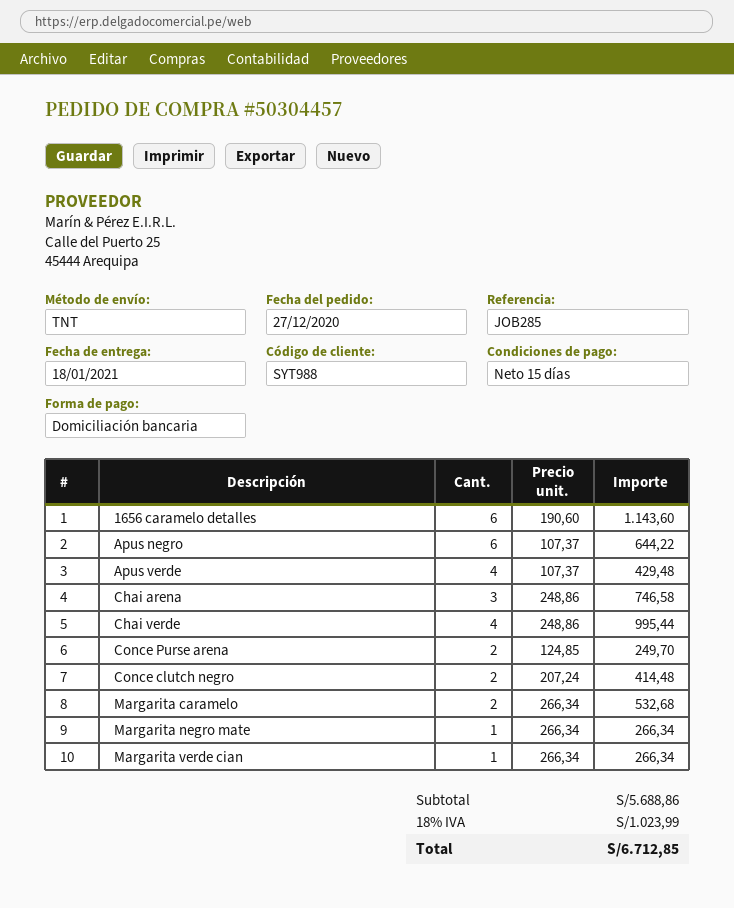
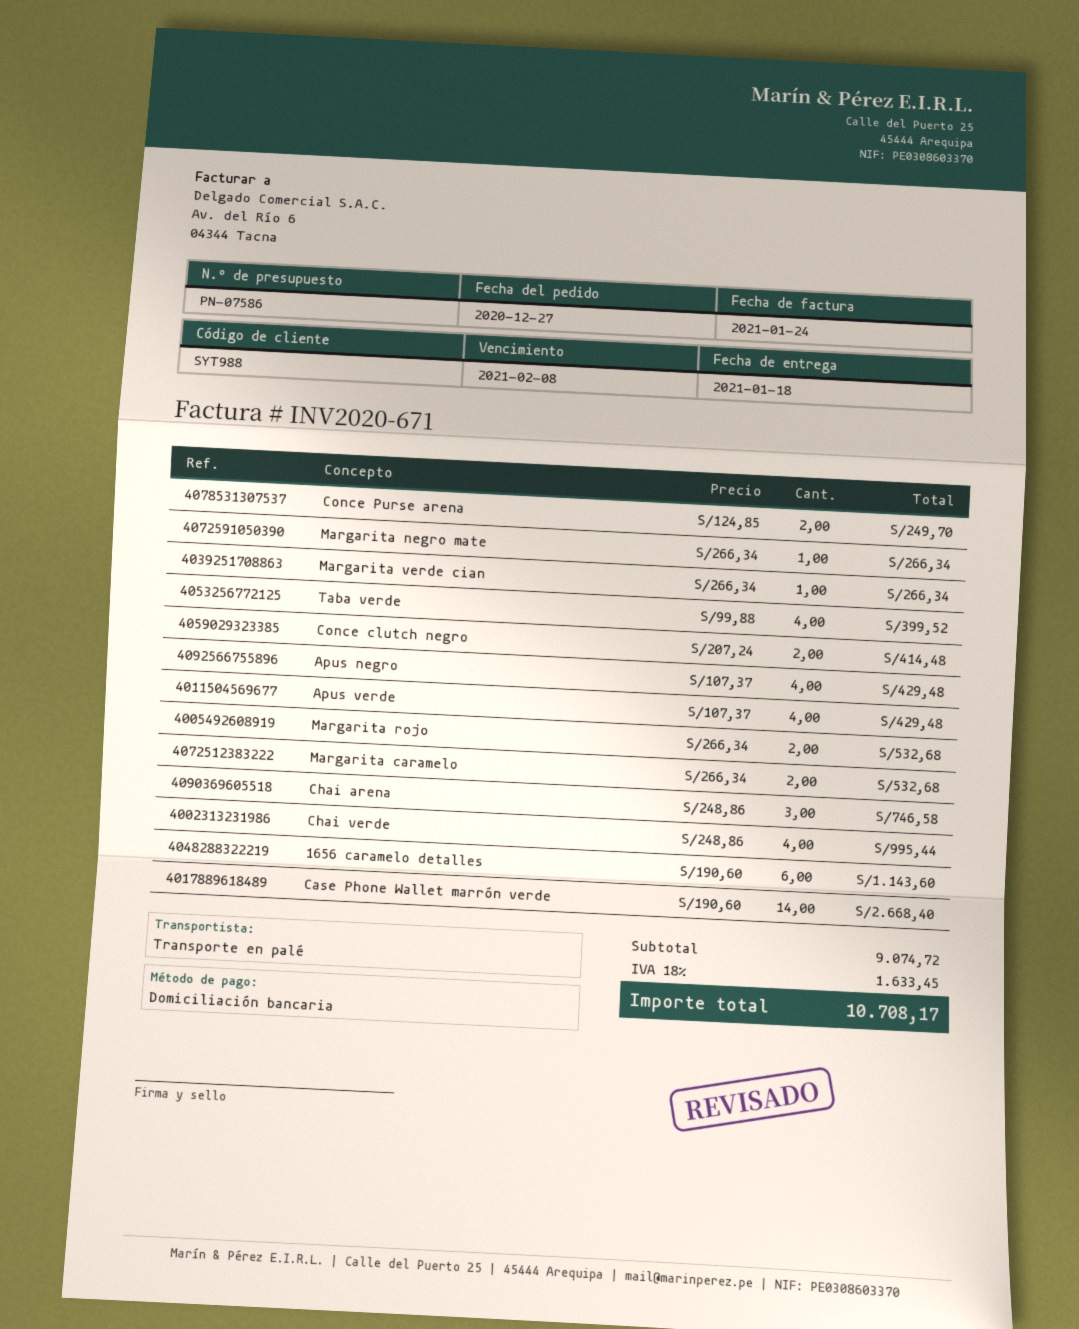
shipping method: TNT -> pallet freight
Apus negro: 6 x 107.37 = 644.22 -> 4 x 107.37 = 429.48
Taba verde: none -> 4 x 99.88 = 399.52
Margarita rojo: none -> 2 x 266.34 = 532.68
Case Phone Wallet marrón verde: none -> 14 x 190.60 = 2668.40
subtotal: 5688.86 -> 9074.72
tax: 18% = 1023.99 -> 18% = 1633.45
total: 6712.85 -> 10708.17

